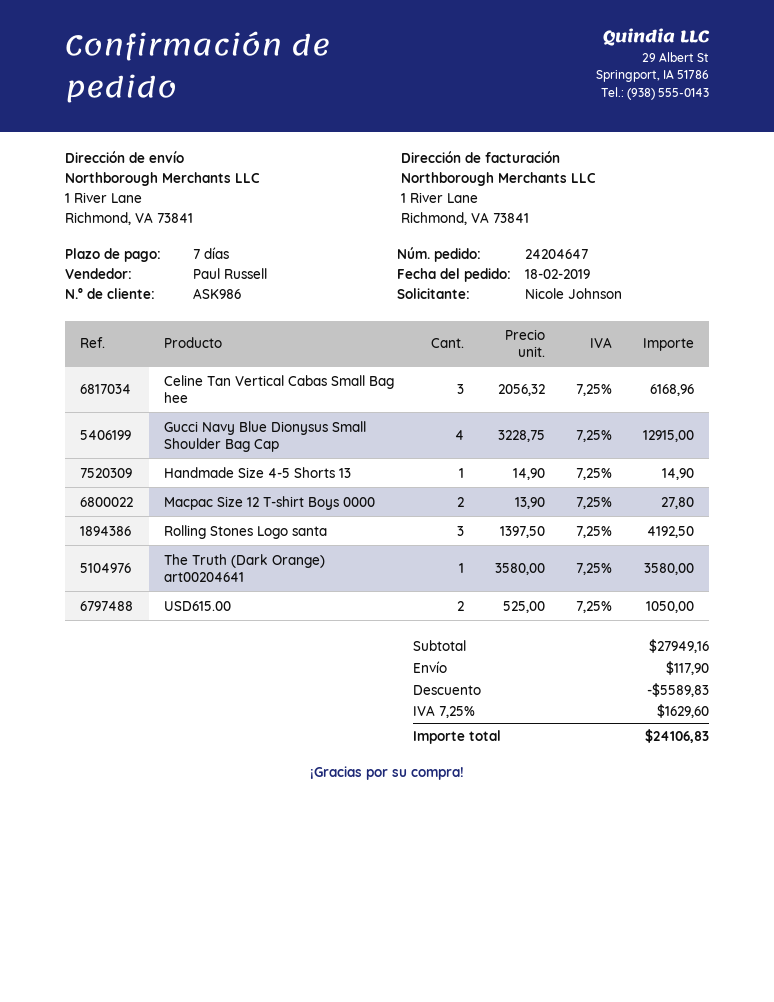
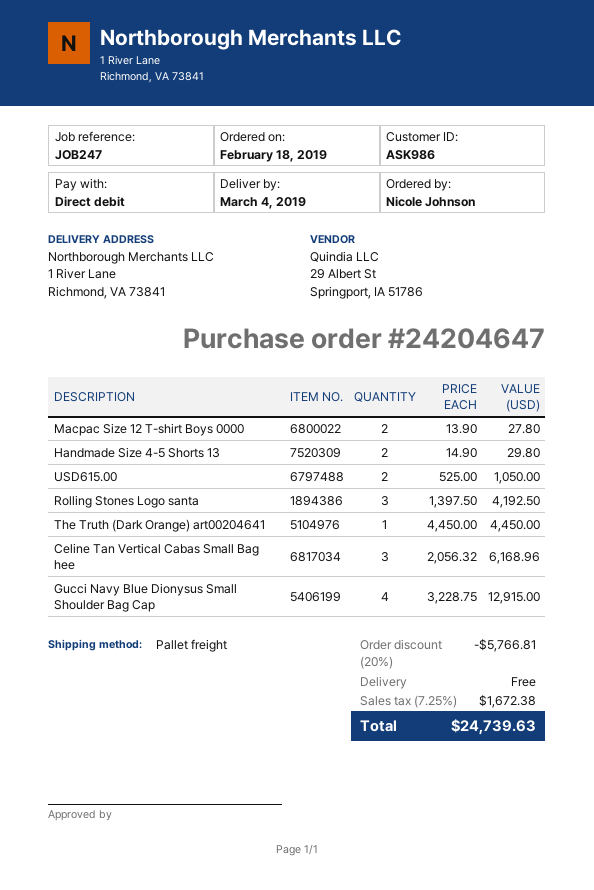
Handmade Size 4-5 Shorts 13: 1 x 14.90 = 14.90 -> 2 x 14.90 = 29.80
The Truth (Dark Orange) art00204641: 1 x 3580.00 = 3580.00 -> 1 x 4450.00 = 4450.00
discount: 5589.83 -> 5766.81
shipping: 117.90 -> 0.00
tax: 7.25% = 1629.60 -> 7.25% = 1672.38
total: 24106.83 -> 24739.63

